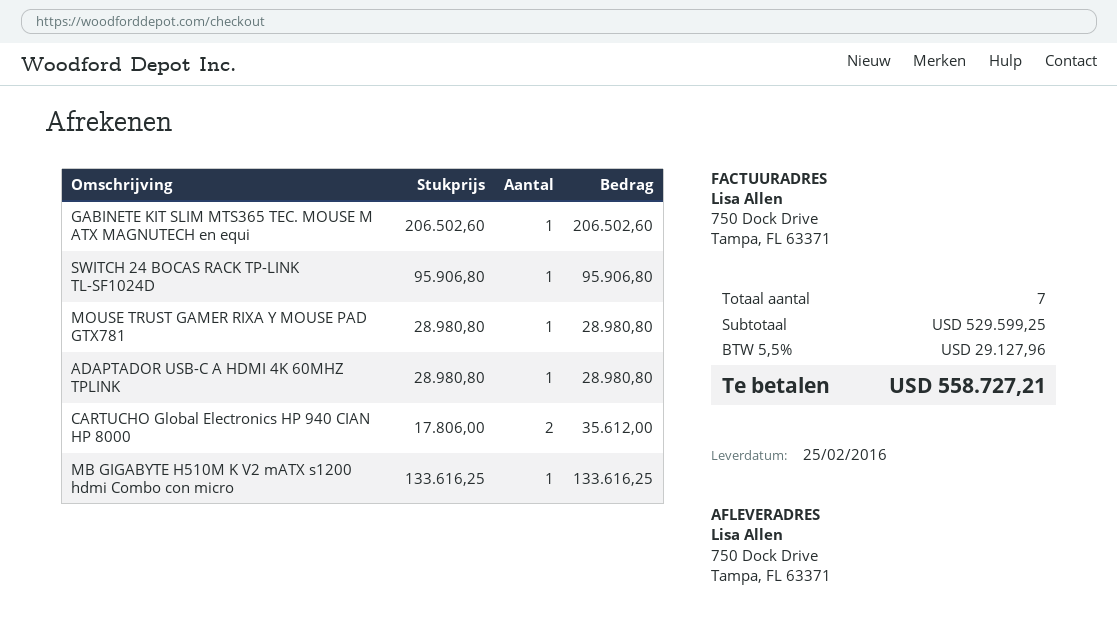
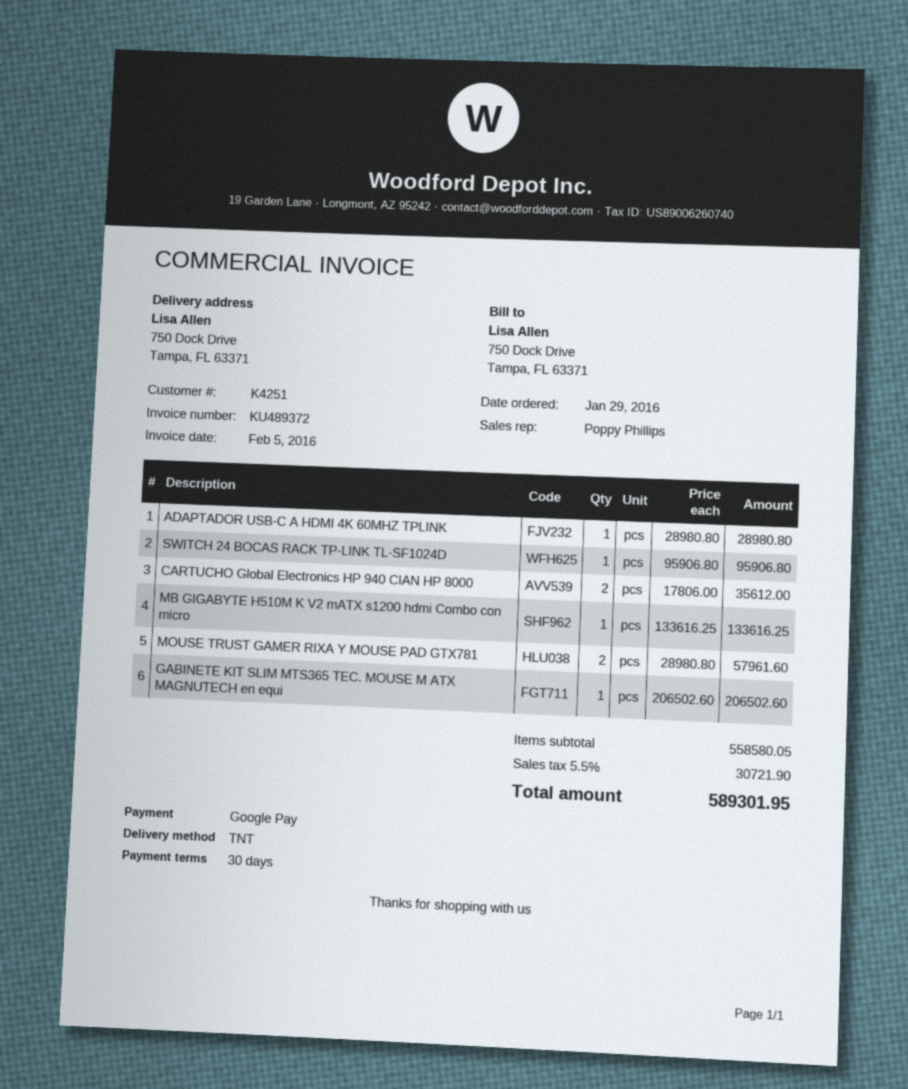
MOUSE TRUST GAMER RIXA Y MOUSE PAD GTX781: 1 x 28980.80 = 28980.80 -> 2 x 28980.80 = 57961.60
subtotal: 529599.25 -> 558580.05
tax: 5.5% = 29127.96 -> 5.5% = 30721.90
total: 558727.21 -> 589301.95

